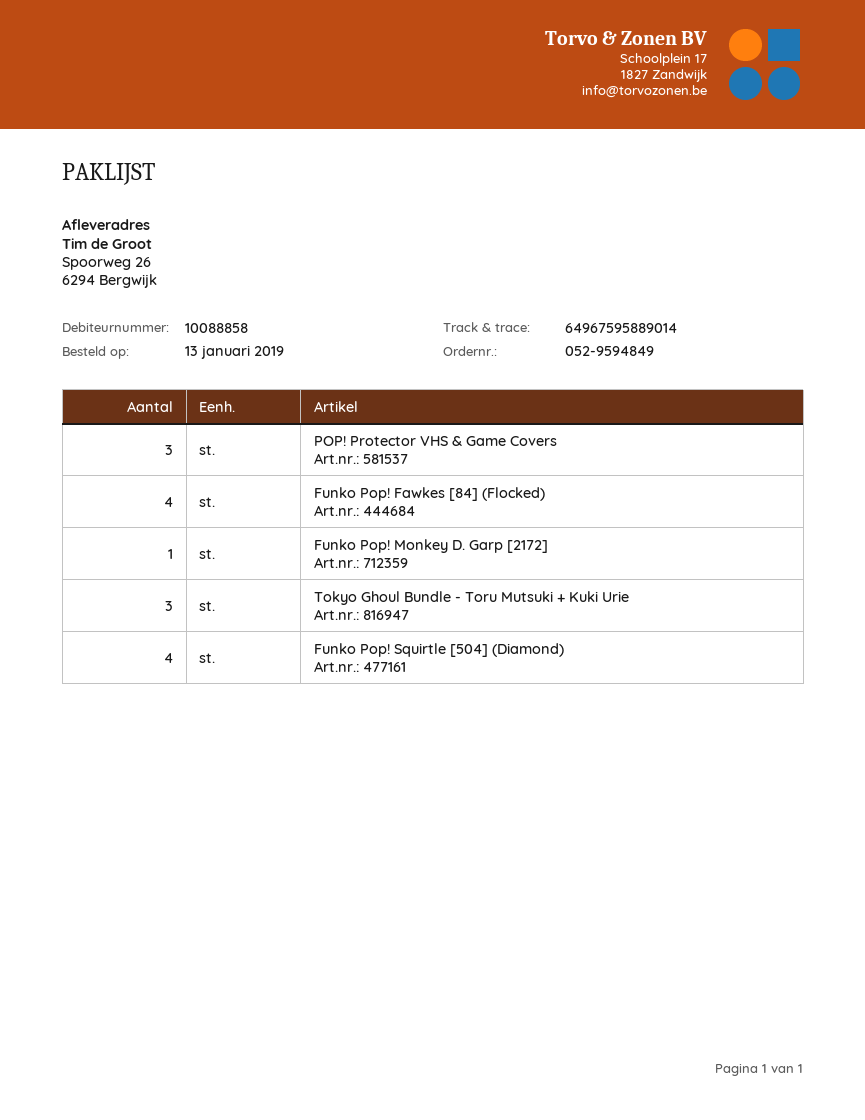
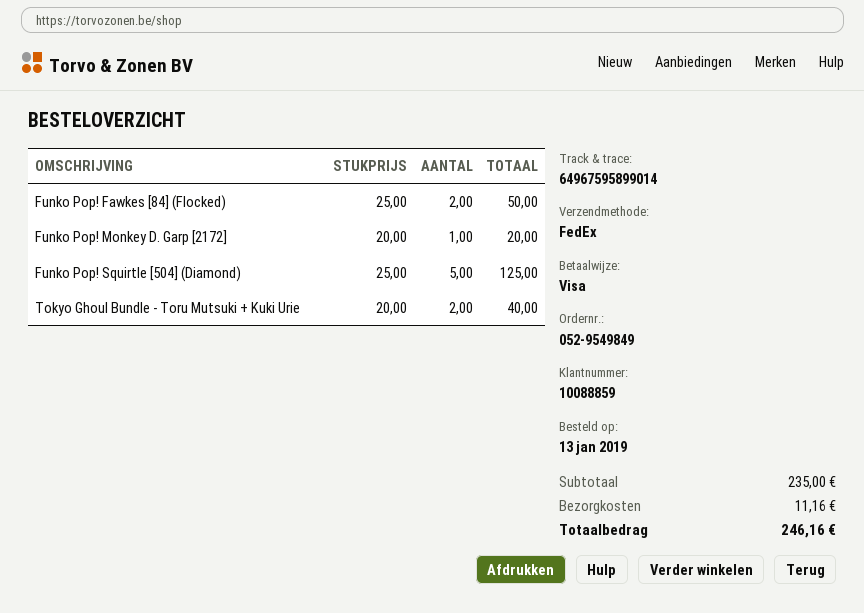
order number: 052-9594849 -> 052-9549849
customer number: 10088858 -> 10088859
tracking number: 64967595889014 -> 64967595899014
POP! Protector VHS & Game Covers: 3 -> none
Funko Pop! Fawkes [84] (Flocked): 4 -> 2
Tokyo Ghoul Bundle - Toru Mutsuki + Kuki Urie: 3 -> 2
Funko Pop! Squirtle [504] (Diamond): 4 -> 5

